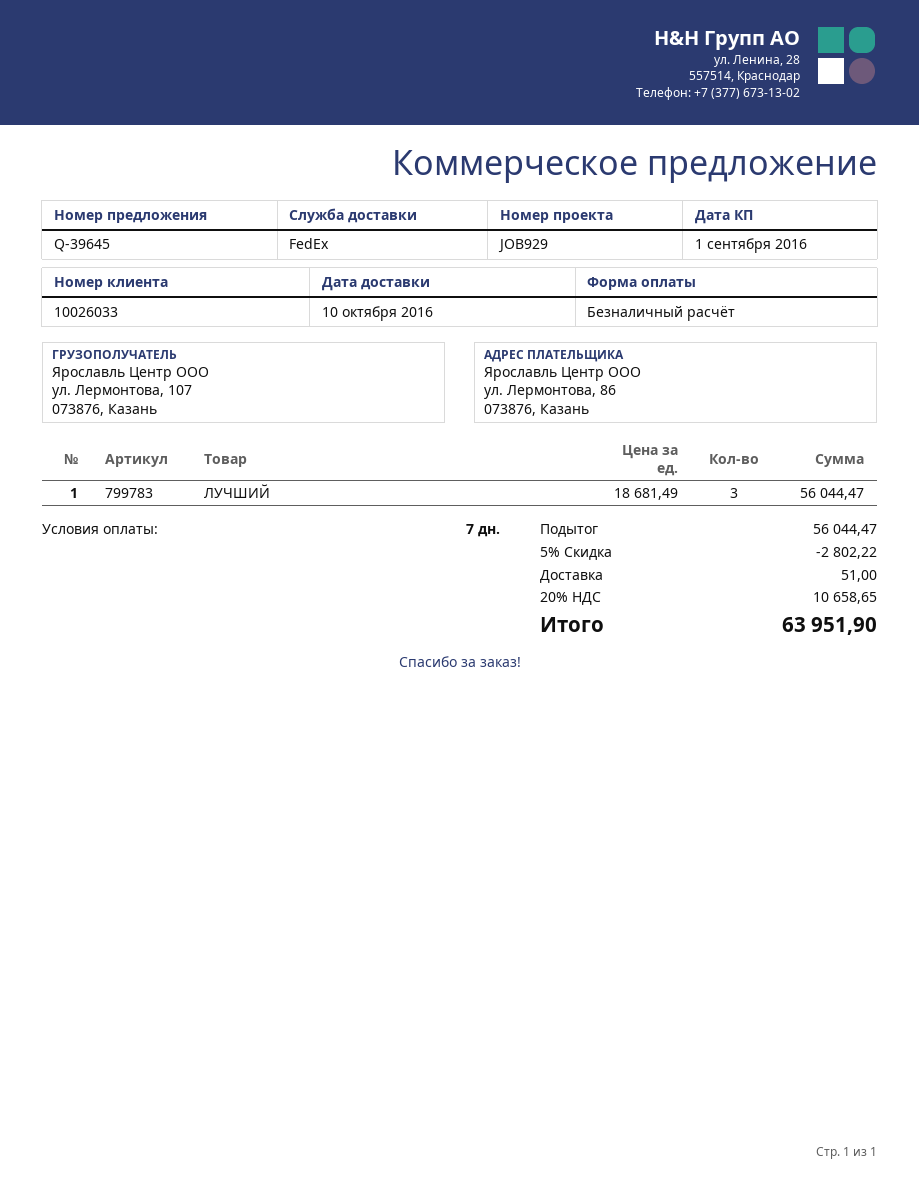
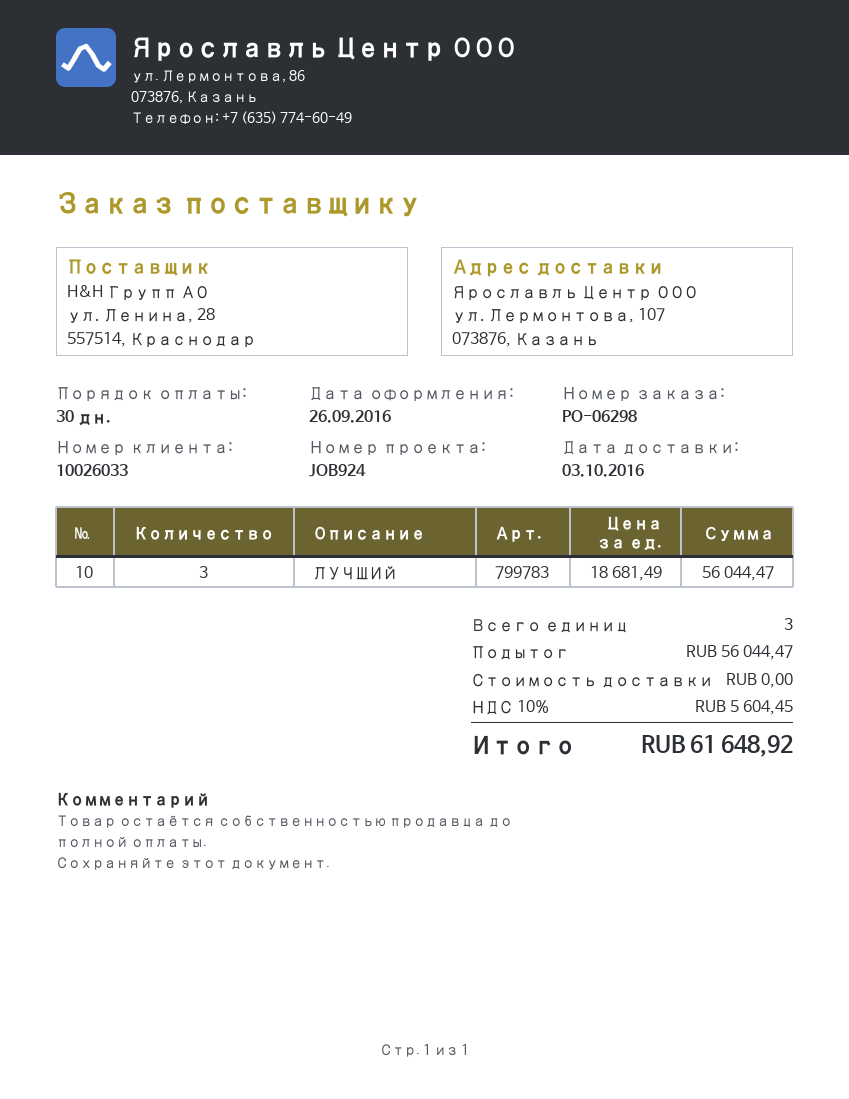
delivery date: 2016-10-10 -> 2016-10-03
payment terms: 7 days -> 30 days
reference: JOB929 -> JOB924
discount: 5% = 2802.22 -> none
shipping: 51.00 -> 0.00
tax: 20% = 10658.65 -> 10% = 5604.45
total: 63951.90 -> 61648.92

